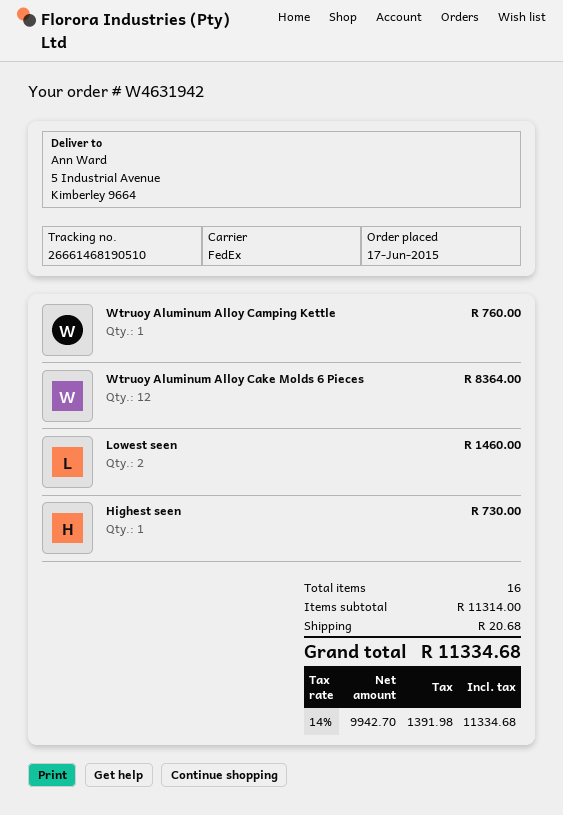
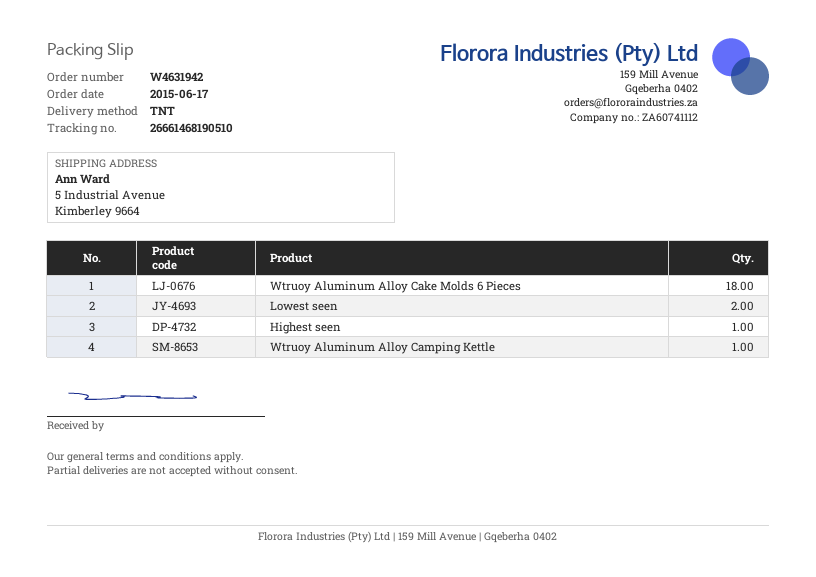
shipping method: FedEx -> TNT
Wtruoy Aluminum Alloy Cake Molds 6 Pieces: 12 -> 18

